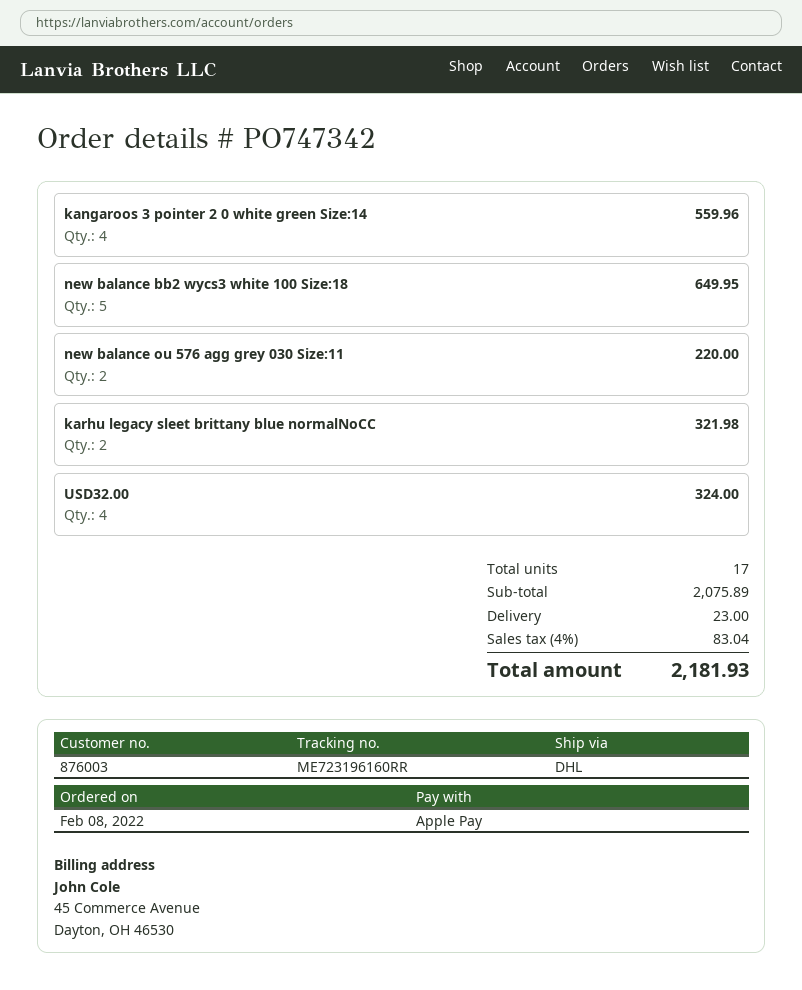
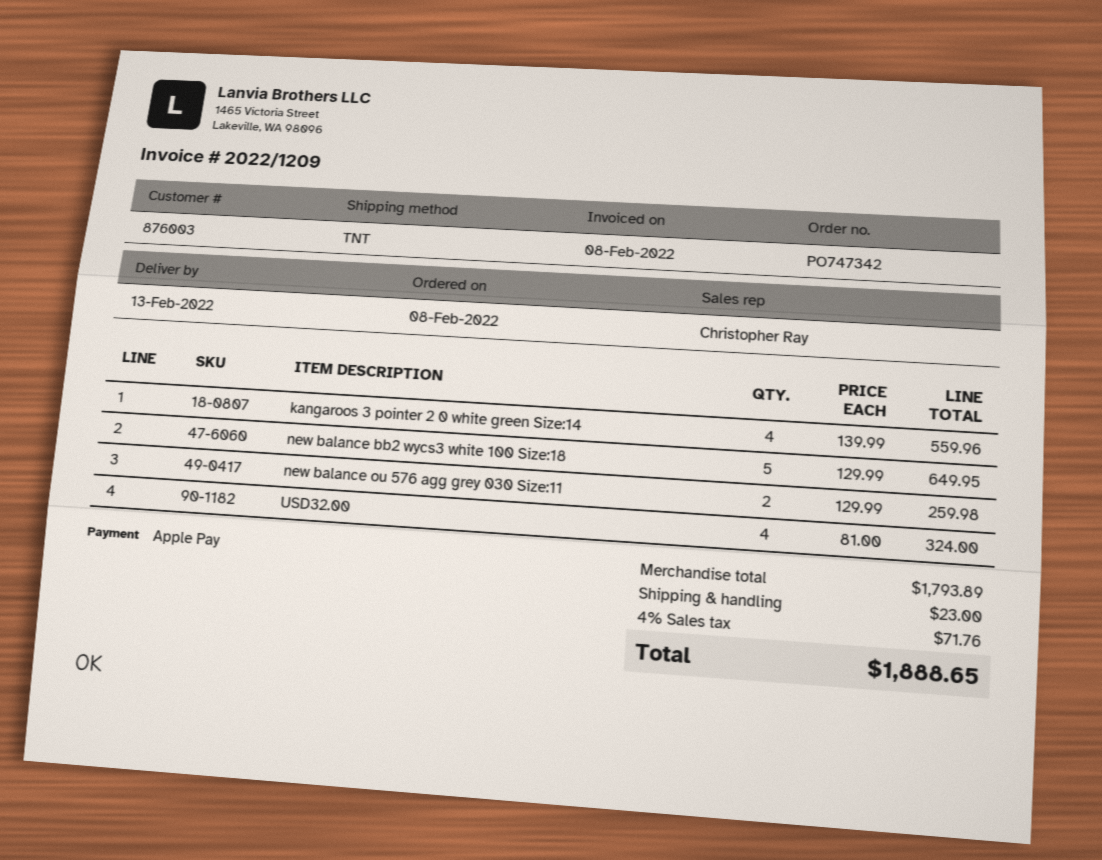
shipping method: DHL -> TNT
new balance ou 576 agg grey 030 Size:11: 2 for 220.00 -> 2 for 259.98
karhu legacy sleet brittany blue normalNoCC: 2 for 321.98 -> none
subtotal: 2075.89 -> 1793.89
tax: 4% = 83.04 -> 4% = 71.76
total: 2181.93 -> 1888.65

